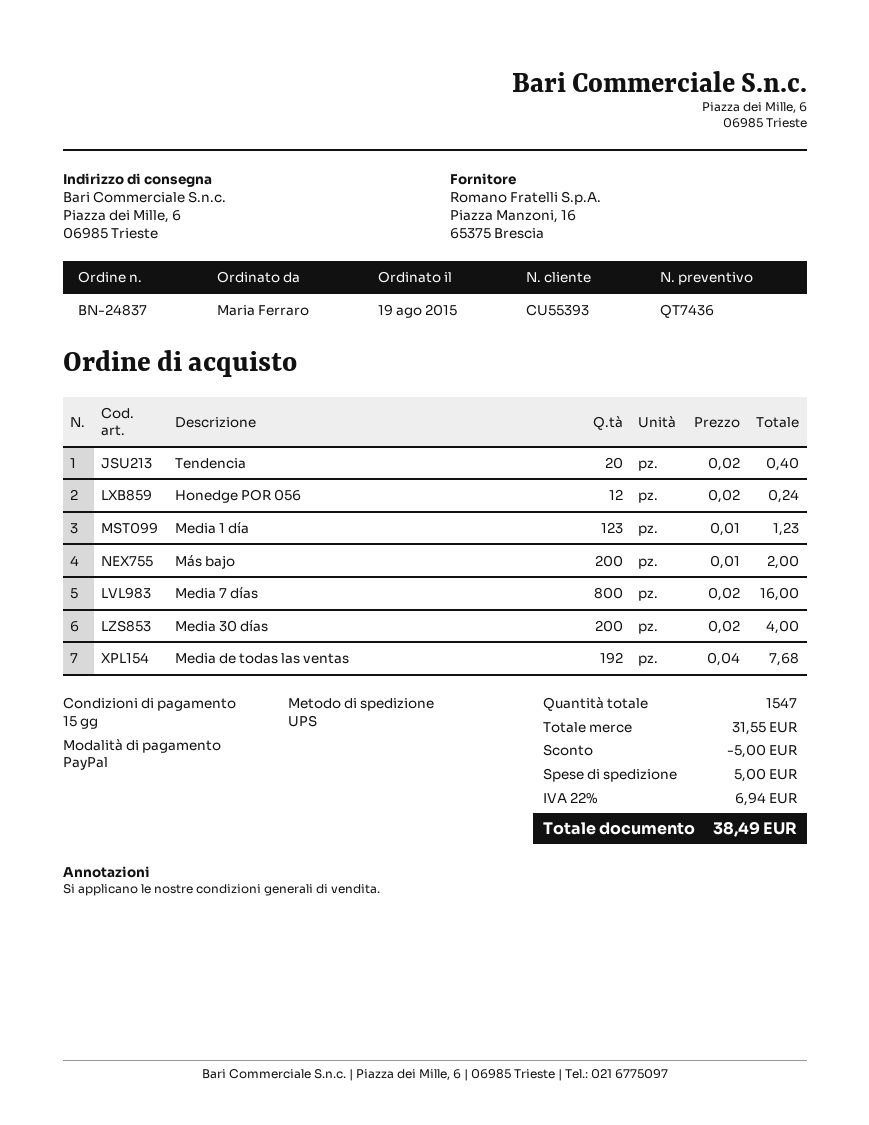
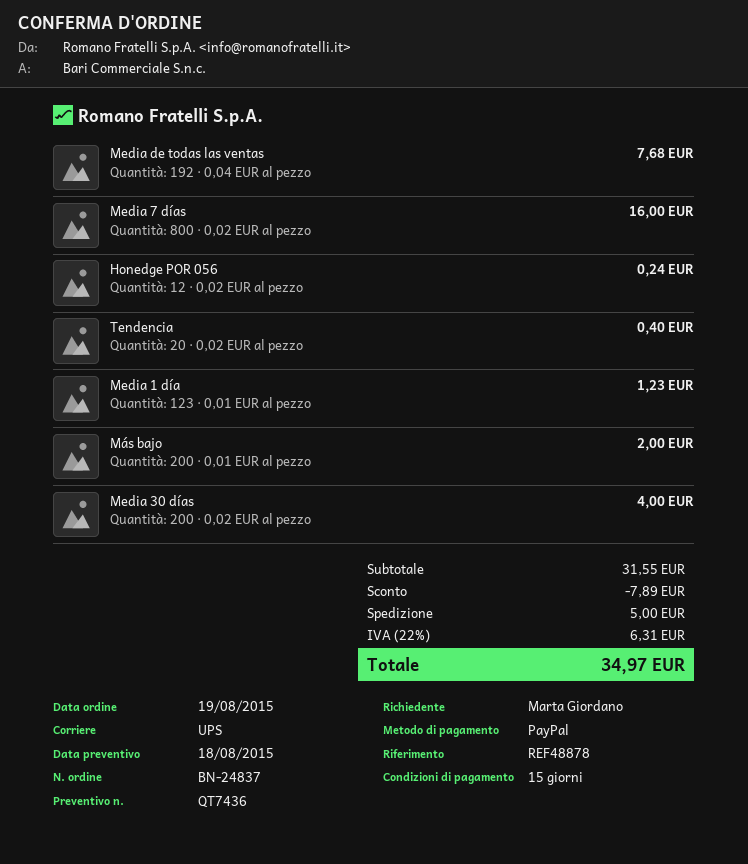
ordered by: Maria Ferraro -> Marta Giordano
discount: 5.00 -> 7.89
tax: 22% = 6.94 -> 22% = 6.31
total: 38.49 -> 34.97

